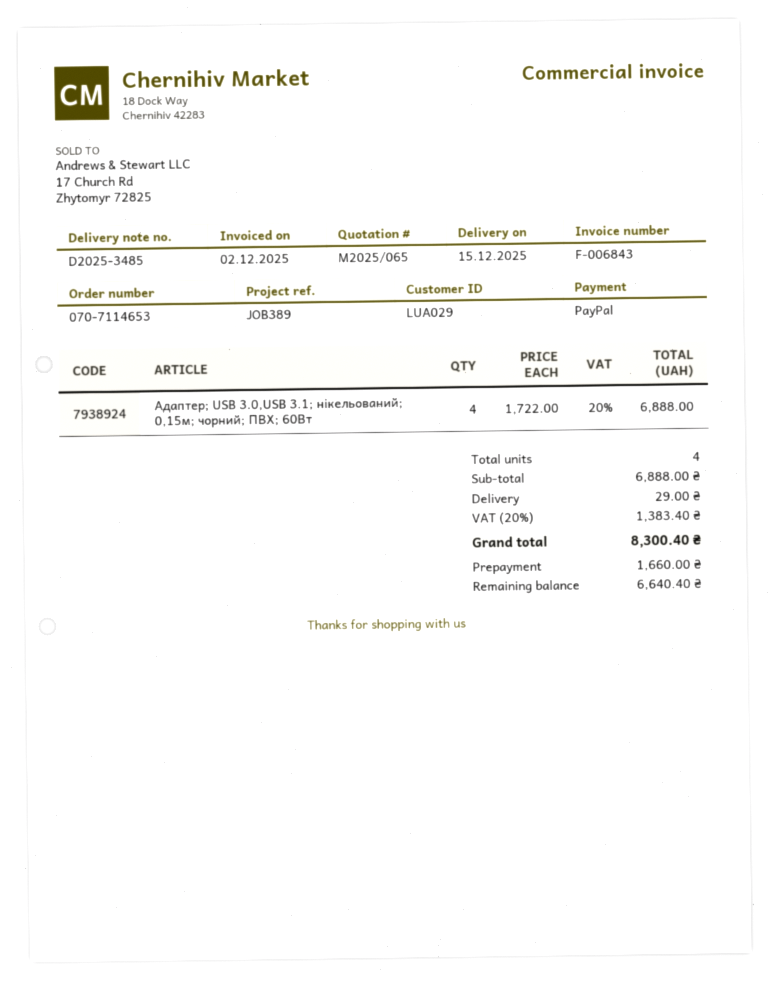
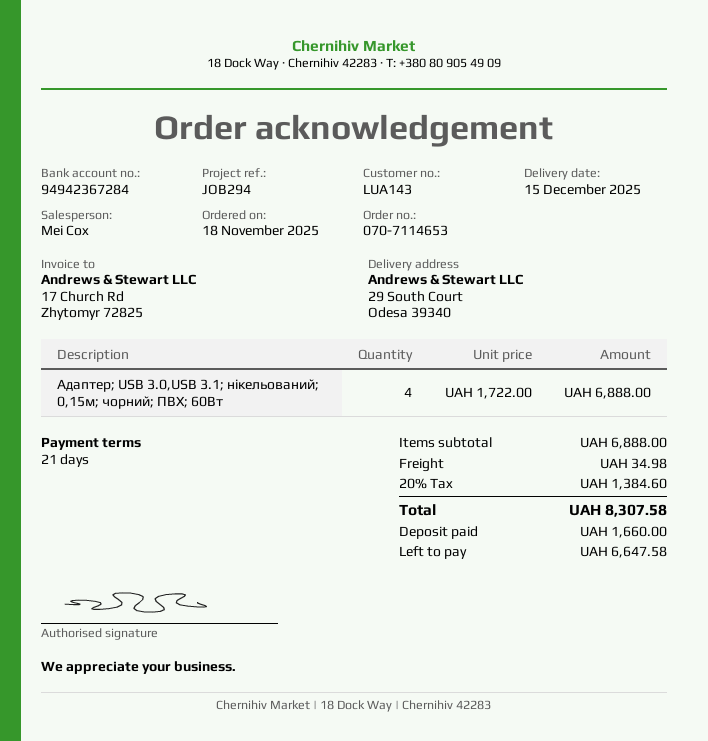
customer number: LUA029 -> LUA143
reference: JOB389 -> JOB294
shipping: 29.00 -> 34.98
tax: 20% = 1383.40 -> 20% = 1384.60
total: 8300.40 -> 8307.58
balance: 6640.40 -> 6647.58

